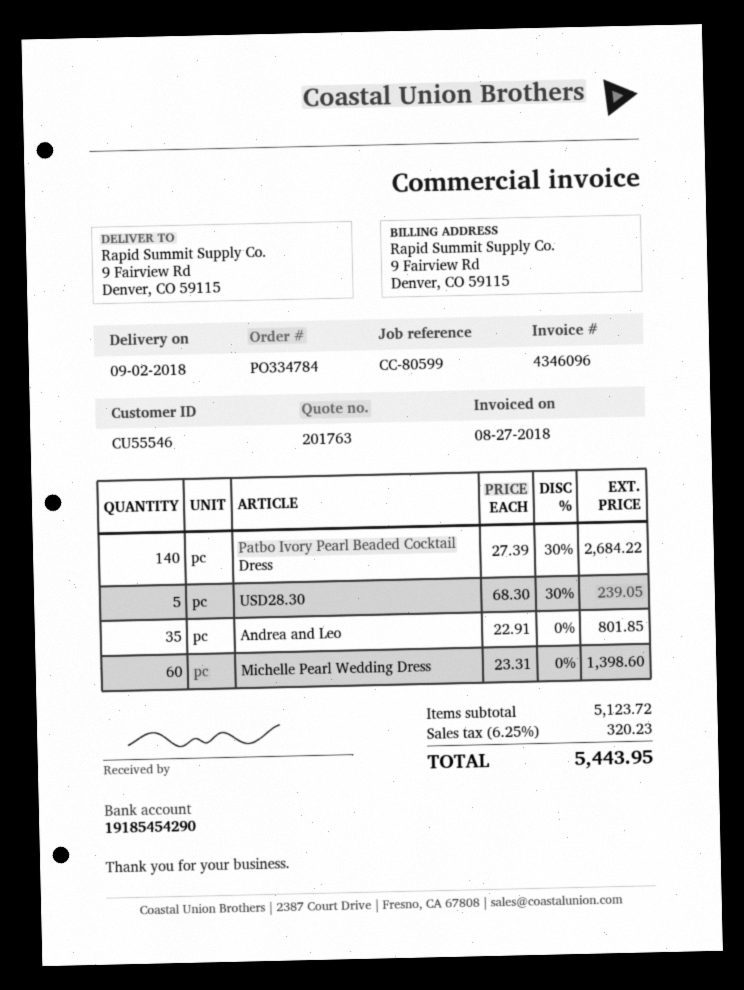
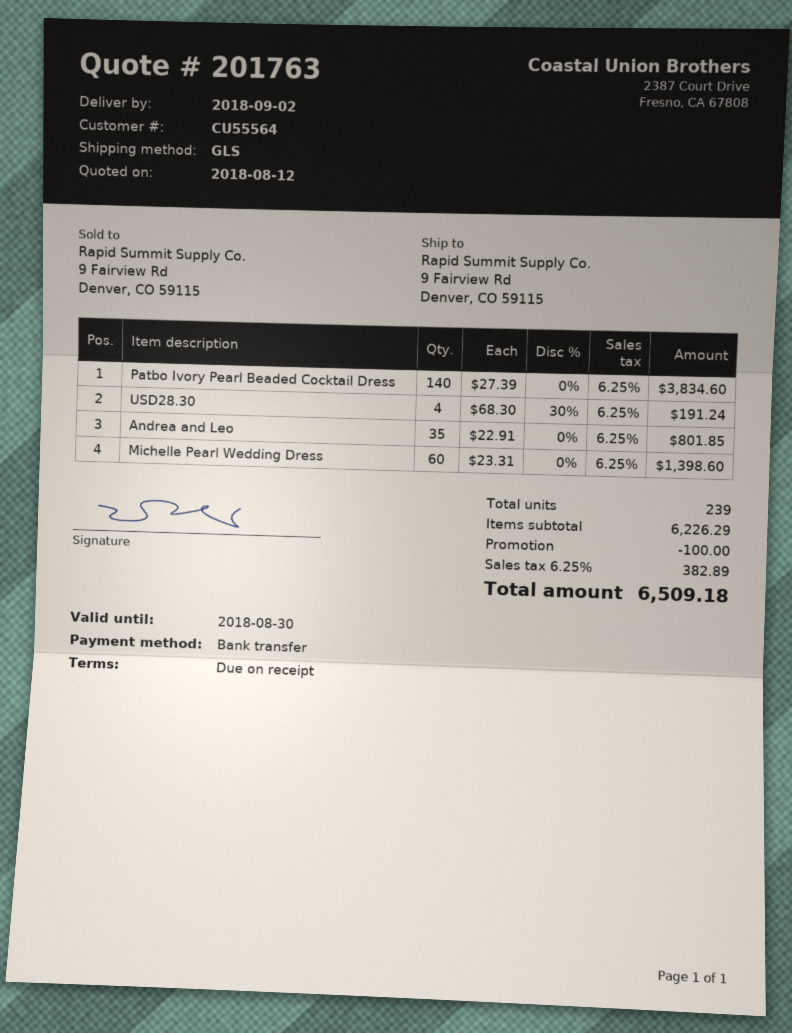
customer number: CU55546 -> CU55564
Patbo Ivory Pearl Beaded Cocktail Dress: 140 x 27.39 - 30% = 2684.22 -> 140 x 27.39 = 3834.60
USD28.30: 5 x 68.30 - 30% = 239.05 -> 4 x 68.30 - 30% = 191.24
subtotal: 5123.72 -> 6226.29
discount: none -> 100.00
tax: 6.25% = 320.23 -> 6.25% = 382.89
total: 5443.95 -> 6509.18

